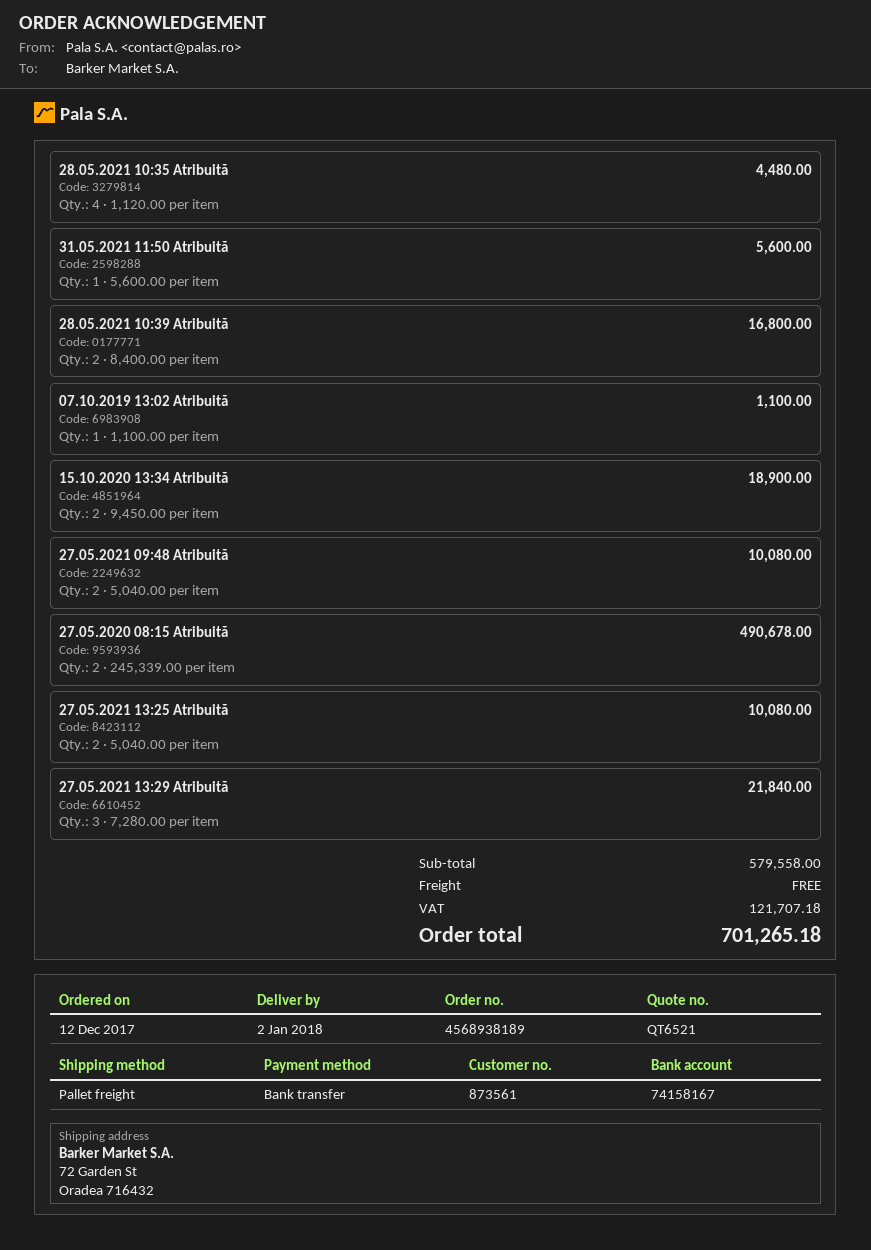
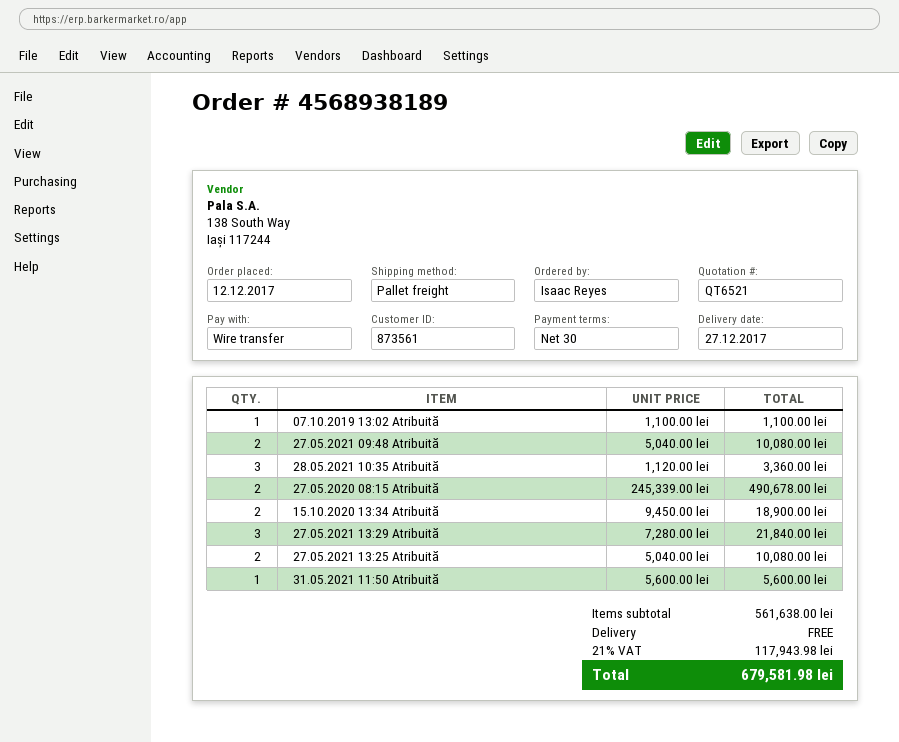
delivery date: 2018-01-02 -> 2017-12-27
28.05.2021 10:35 Atribuită: 4 x 1120.00 = 4480.00 -> 3 x 1120.00 = 3360.00
28.05.2021 10:39 Atribuită: 2 x 8400.00 = 16800.00 -> none
subtotal: 579558.00 -> 561638.00
tax: 121707.18 -> 117943.98
total: 701265.18 -> 679581.98

